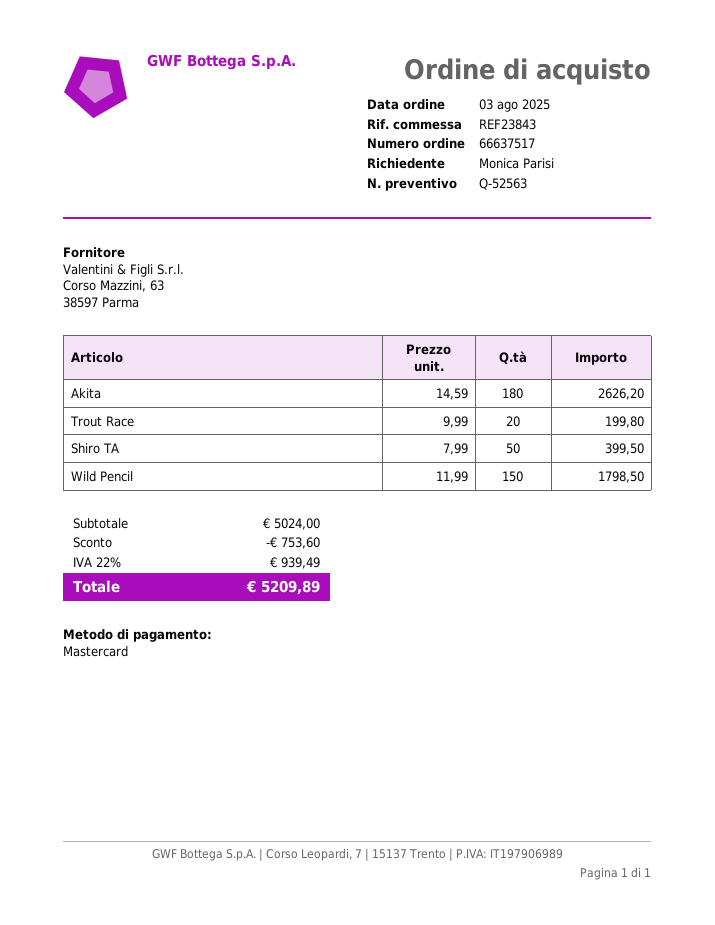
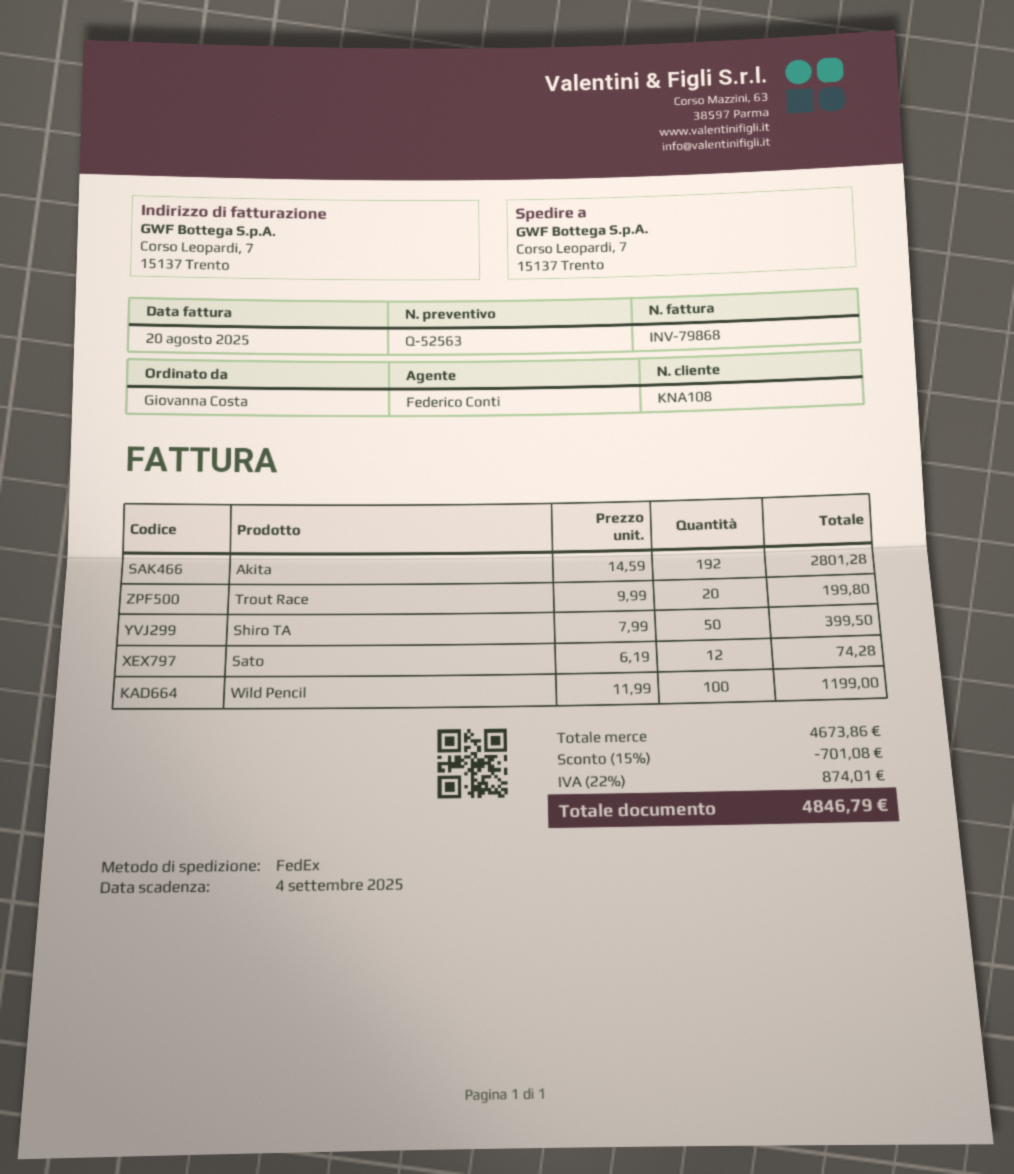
ordered by: Monica Parisi -> Giovanna Costa
Akita: 180 x 14.59 = 2626.20 -> 192 x 14.59 = 2801.28
Wild Pencil: 150 x 11.99 = 1798.50 -> 100 x 11.99 = 1199.00
Sato: none -> 12 x 6.19 = 74.28
subtotal: 5024.00 -> 4673.86
discount: 753.60 -> 701.08
tax: 22% = 939.49 -> 22% = 874.01
total: 5209.89 -> 4846.79

